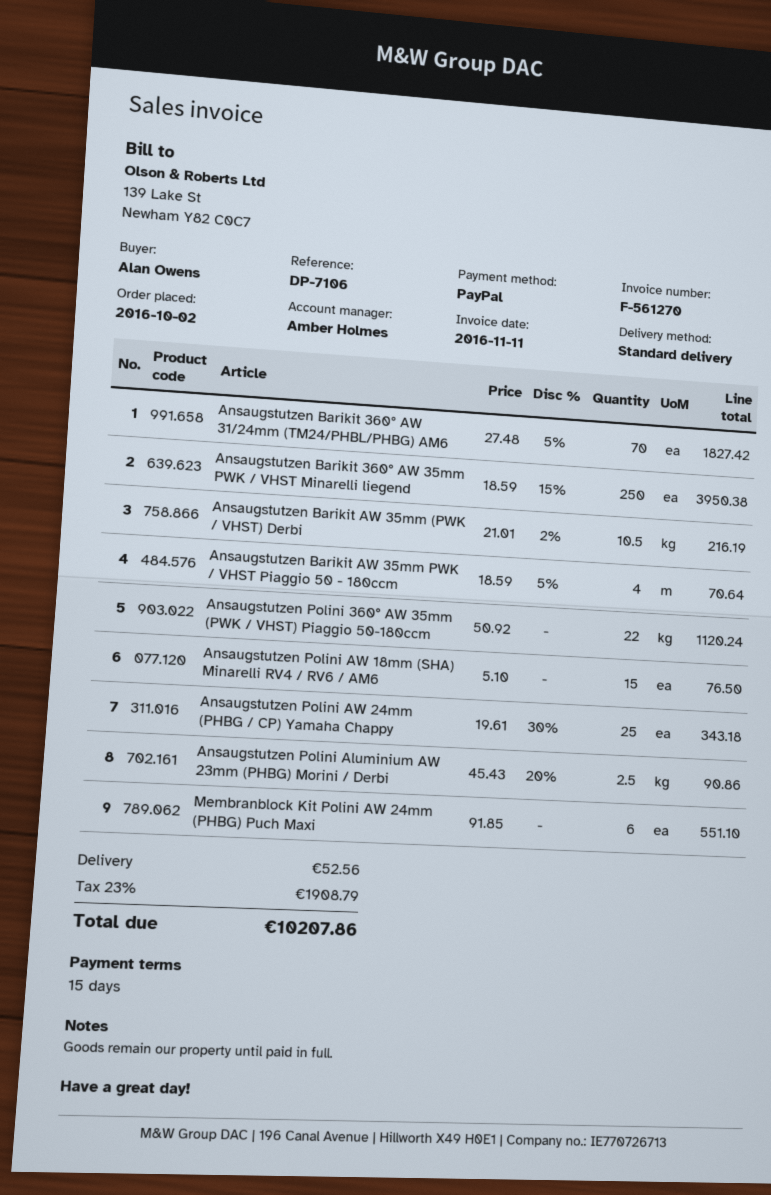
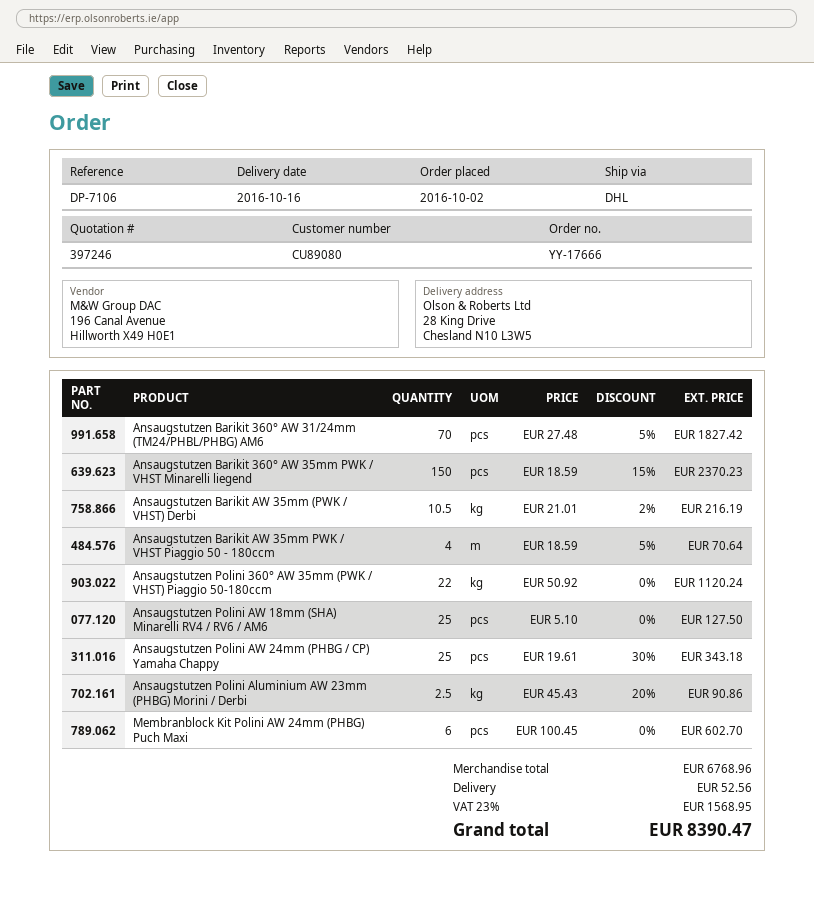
shipping method: standard -> DHL
Ansaugstutzen Barikit 360° AW 35mm PWK / VHST Minarelli liegend: 250 x 18.59 - 15% = 3950.38 -> 150 x 18.59 - 15% = 2370.23
Ansaugstutzen Polini AW 18mm (SHA) Minarelli RV4 / RV6 / AM6: 15 x 5.10 = 76.50 -> 25 x 5.10 = 127.50
Membranblock Kit Polini AW 24mm (PHBG) Puch Maxi: 6 x 91.85 = 551.10 -> 6 x 100.45 = 602.70
tax: 23% = 1908.79 -> 23% = 1568.95
total: 10207.86 -> 8390.47

